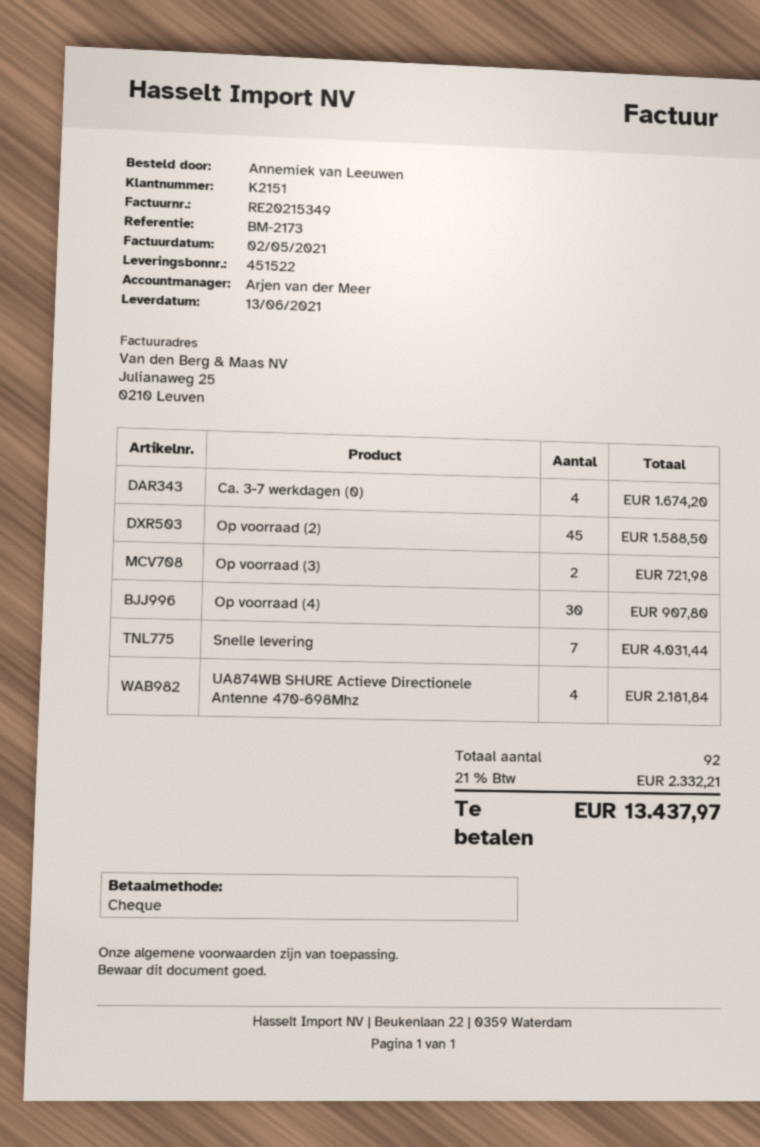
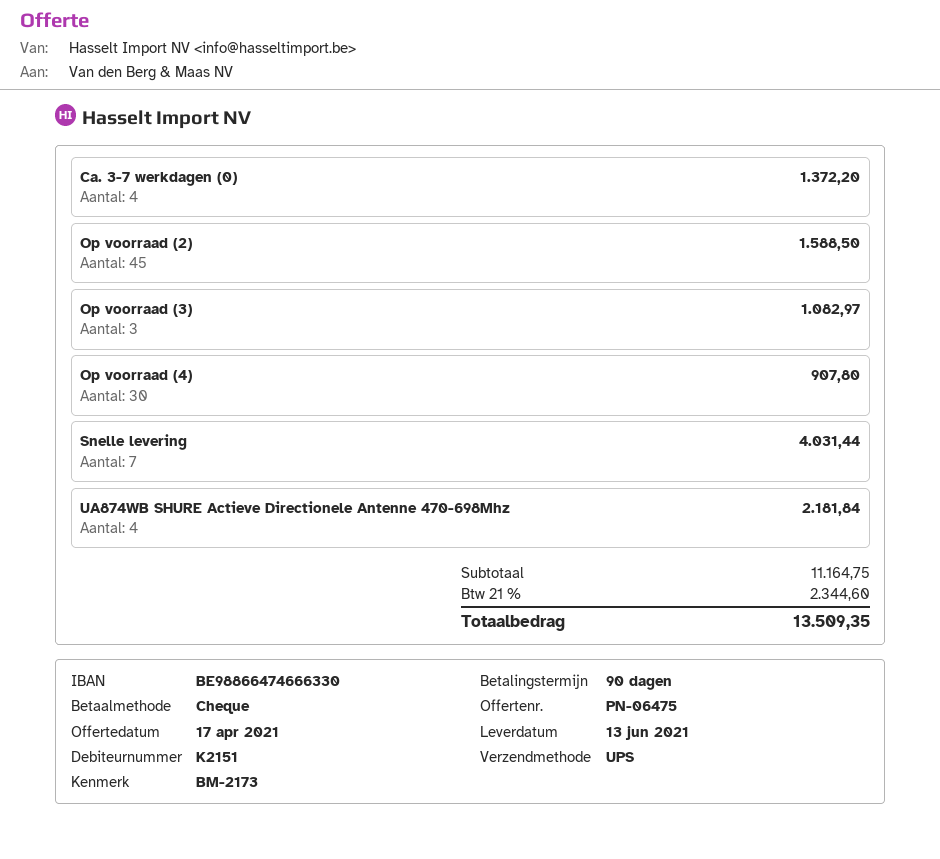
Ca. 3-7 werkdagen (0): 4 for 1674.20 -> 4 for 1372.20
Op voorraad (3): 2 for 721.98 -> 3 for 1082.97
tax: 21% = 2332.21 -> 21% = 2344.60
total: 13437.97 -> 13509.35

